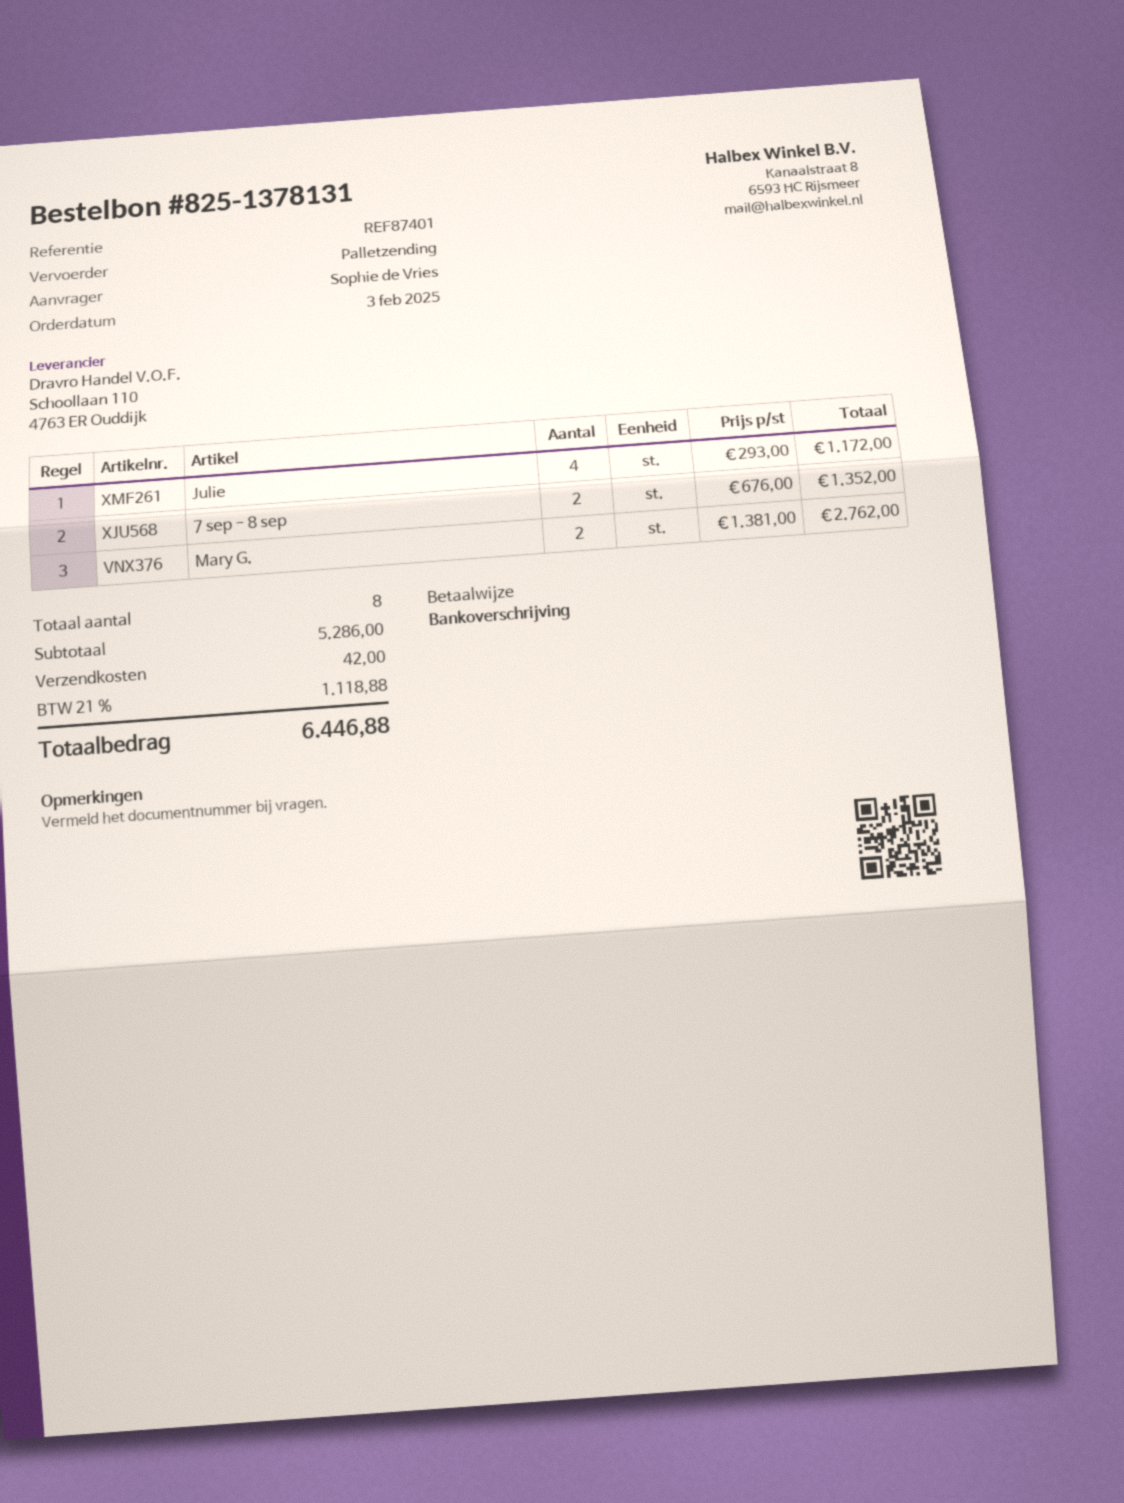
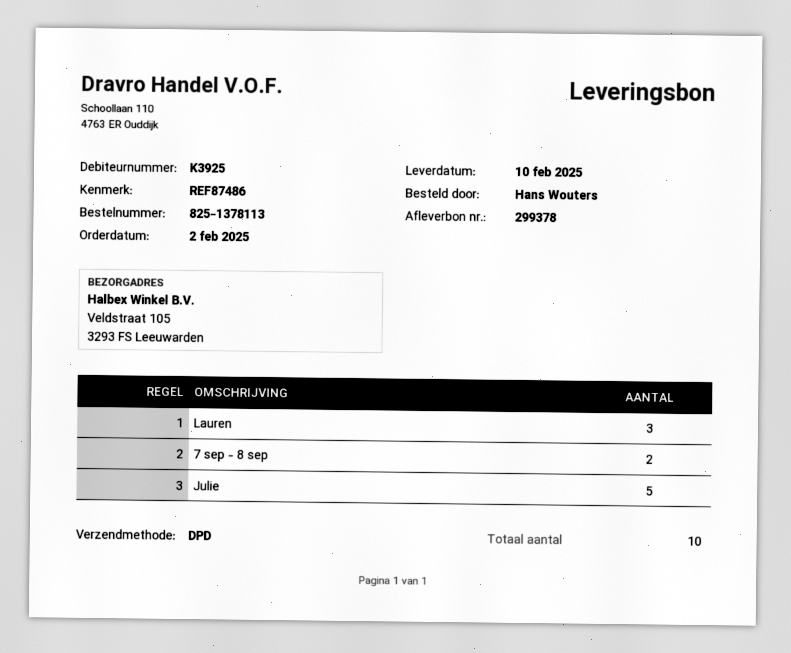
order number: 825-1378131 -> 825-1378113
order date: 2025-02-03 -> 2025-02-02
reference: REF87401 -> REF87486
ordered by: Sophie de Vries -> Hans Wouters
shipping method: pallet freight -> DPD
Julie: 4 -> 5
Mary G.: 2 -> none
Lauren: none -> 3
total quantity: 8 -> 10

